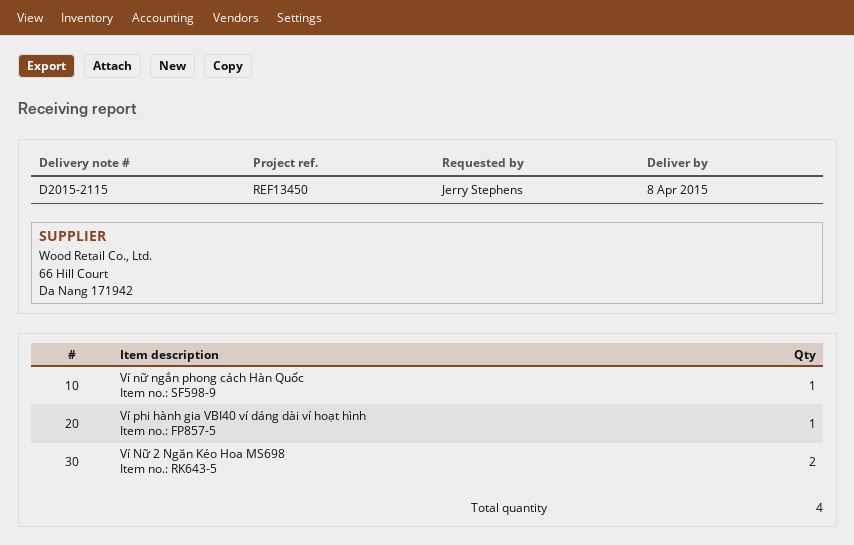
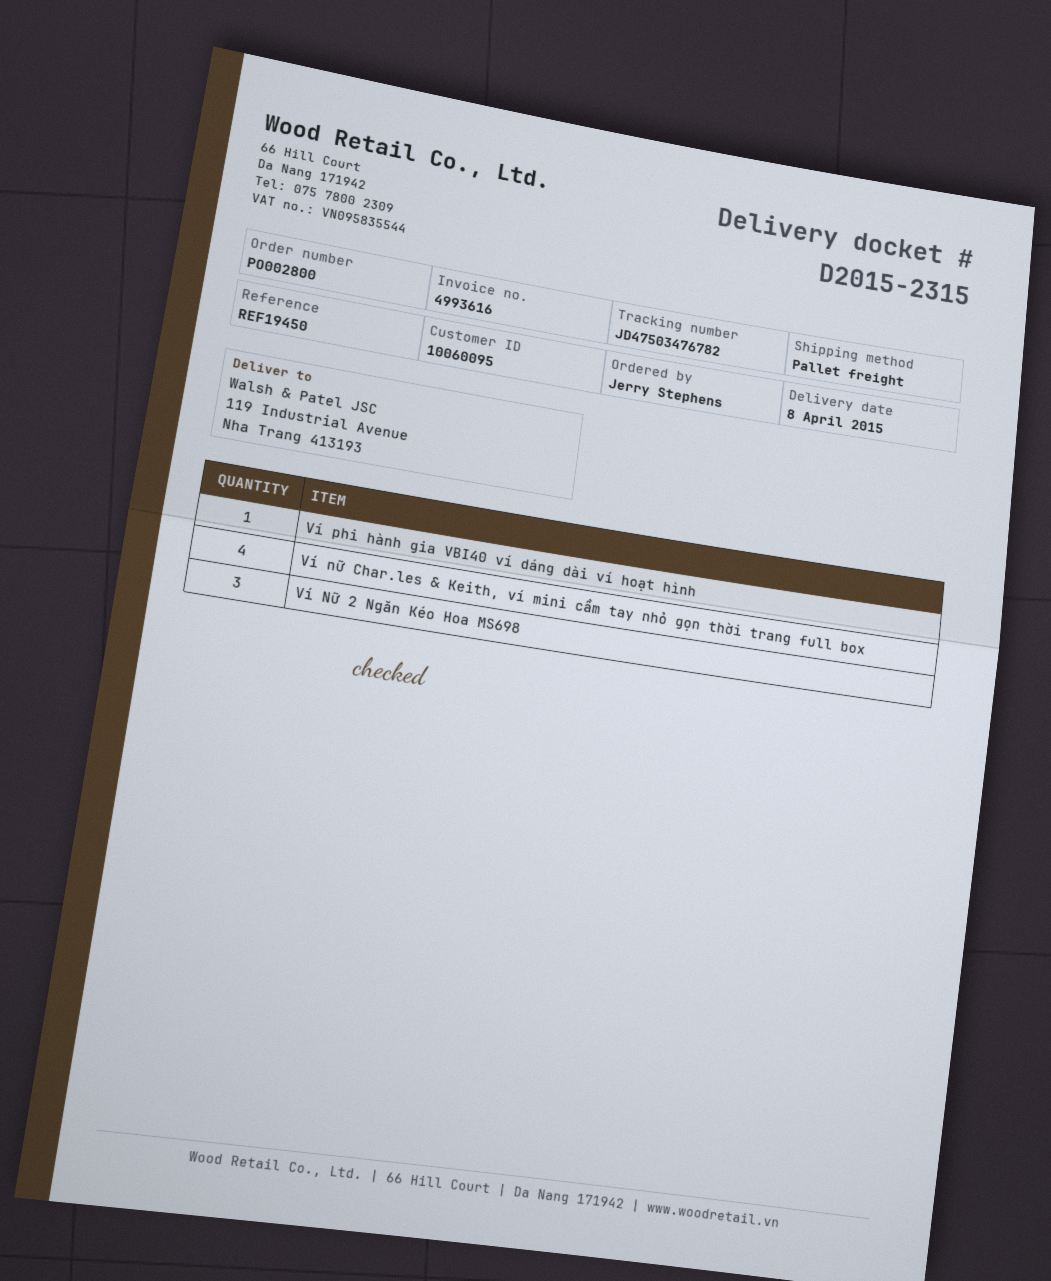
delivery note number: D2015-2115 -> D2015-2315
reference: REF13450 -> REF19450
Ví nữ ngắn phong cách Hàn Quốc: 1 -> none
Ví Nữ 2 Ngăn Kéo Hoa MS698: 2 -> 3
Ví nữ Char.les & Keith, ví mini cầm tay nhỏ gọn thời trang full box: none -> 4

